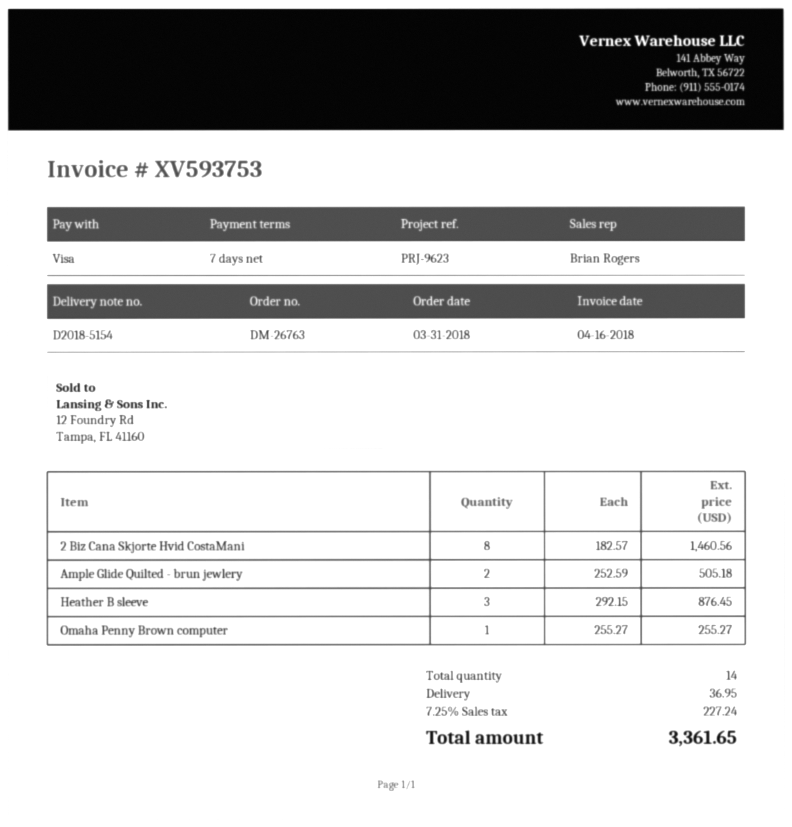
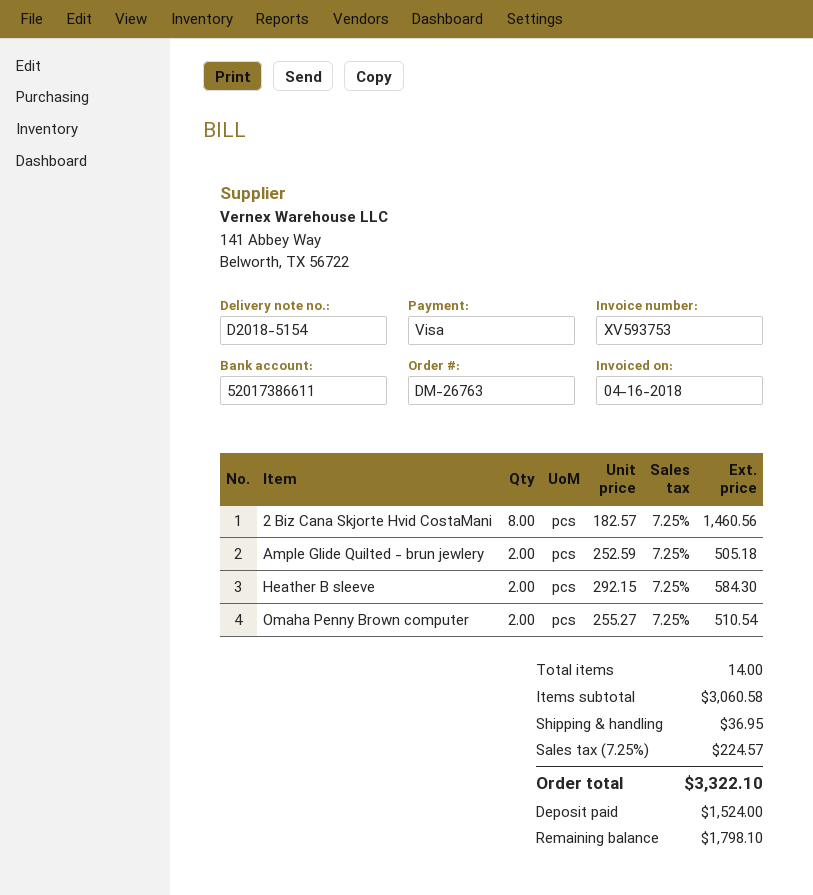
Heather B sleeve: 3 x 292.15 = 876.45 -> 2 x 292.15 = 584.30
Omaha Penny Brown computer: 1 x 255.27 = 255.27 -> 2 x 255.27 = 510.54
tax: 7.25% = 227.24 -> 7.25% = 224.57
total: 3361.65 -> 3322.10

